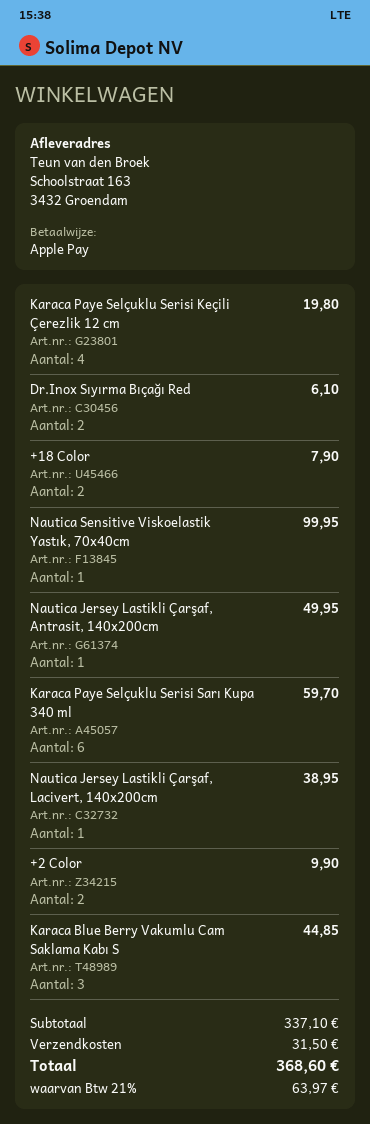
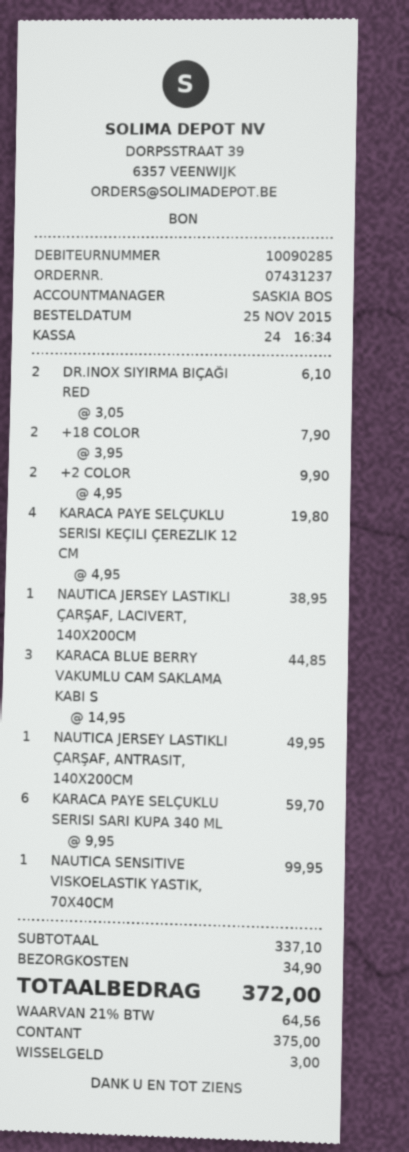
payment method: Apple Pay -> cash
shipping: 31.50 -> 34.90
tax: 21% = 63.97 -> 21% = 64.56
total: 368.60 -> 372.00

